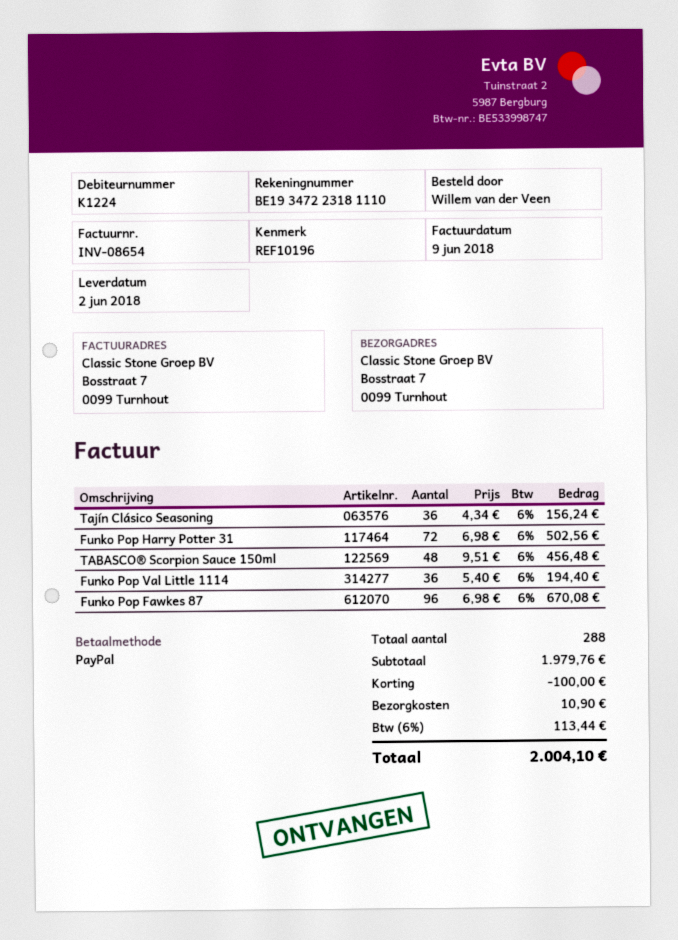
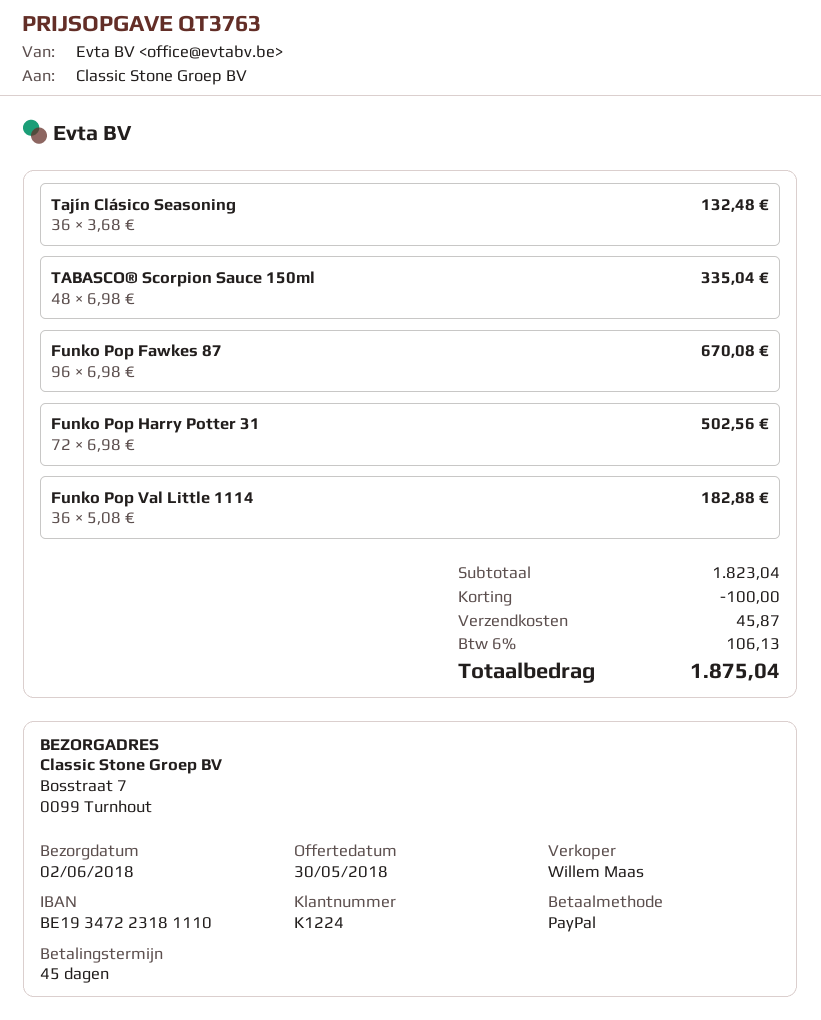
Tajín Clásico Seasoning: 36 x 4.34 = 156.24 -> 36 x 3.68 = 132.48
TABASCO® Scorpion Sauce 150ml: 48 x 9.51 = 456.48 -> 48 x 6.98 = 335.04
Funko Pop Val Little 1114: 36 x 5.40 = 194.40 -> 36 x 5.08 = 182.88
subtotal: 1979.76 -> 1823.04
shipping: 10.90 -> 45.87
tax: 6% = 113.44 -> 6% = 106.13
total: 2004.10 -> 1875.04

